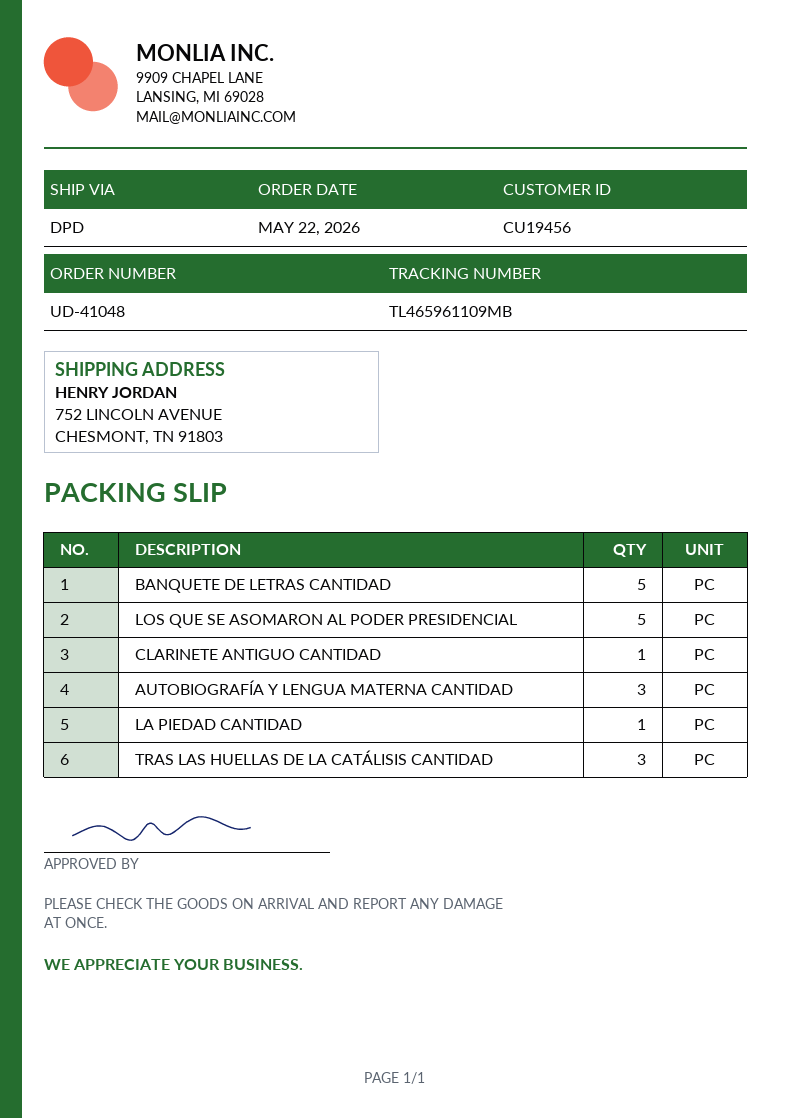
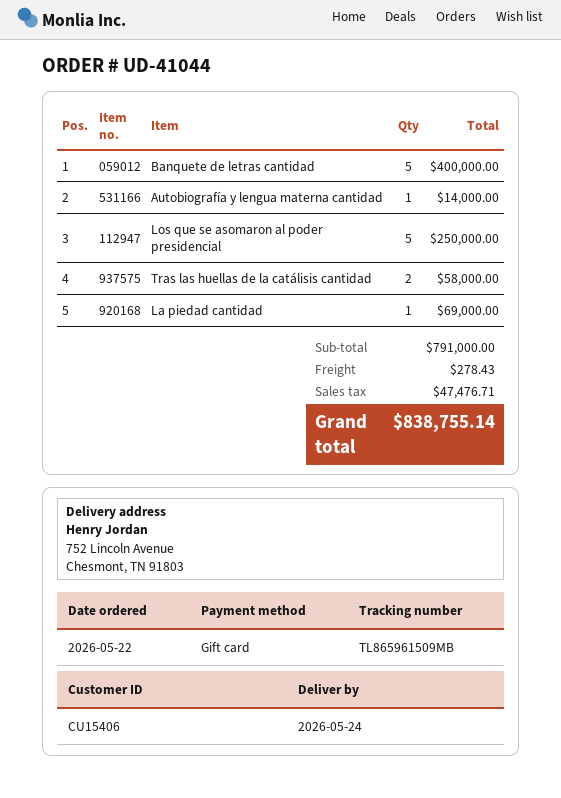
order number: UD-41048 -> UD-41044
customer number: CU19456 -> CU15406
tracking number: TL465961109MB -> TL865961509MB
CLARINETE ANTIGUO CANTIDAD: 1 -> none
AUTOBIOGRAFÍA Y LENGUA MATERNA CANTIDAD: 3 -> 1
TRAS LAS HUELLAS DE LA CATÁLISIS CANTIDAD: 3 -> 2

